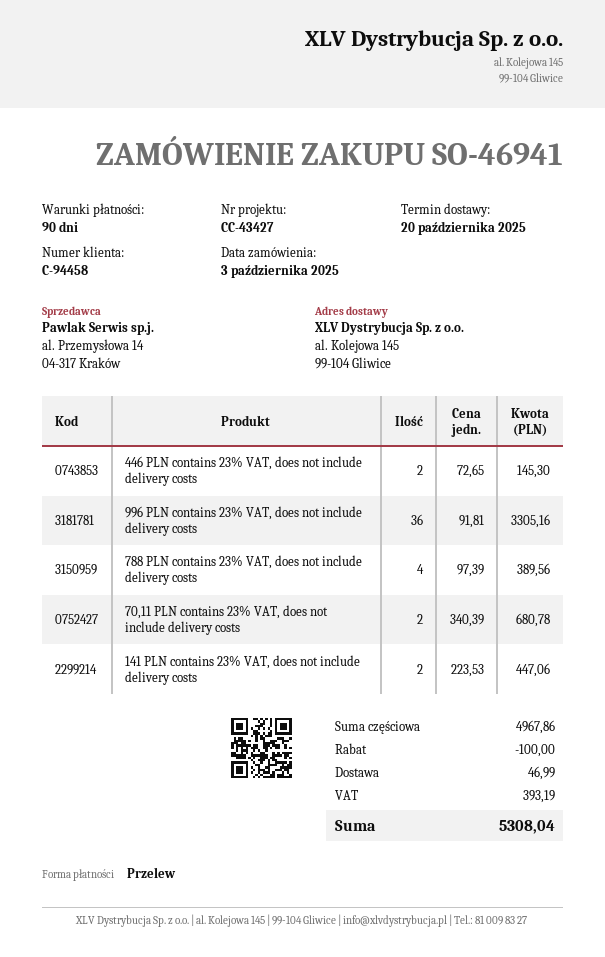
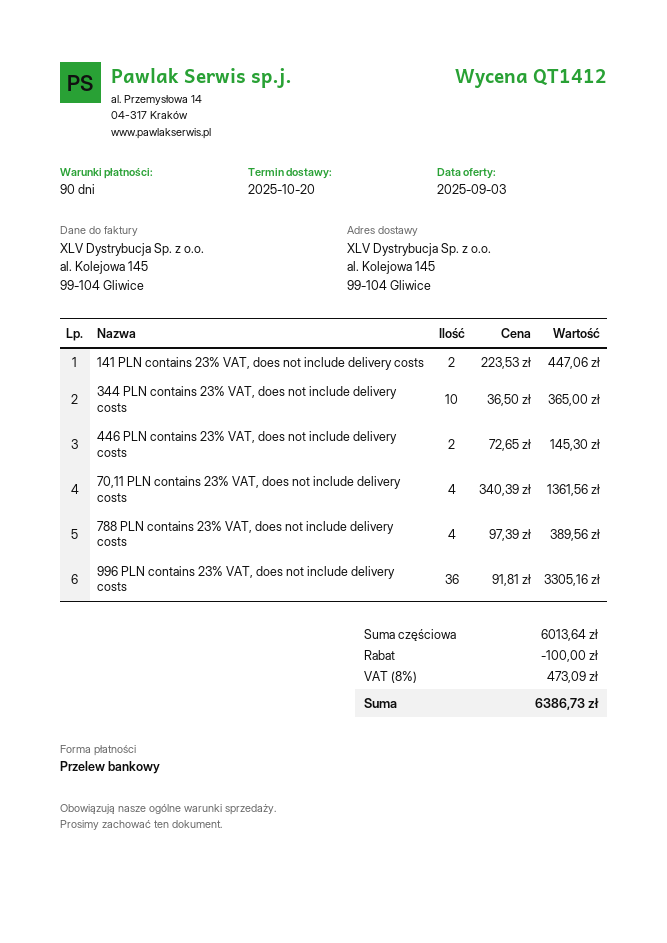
70,11 PLN contains 23% VAT, does not include delivery costs: 2 x 340.39 = 680.78 -> 4 x 340.39 = 1361.56
344 PLN contains 23% VAT, does not include delivery costs: none -> 10 x 36.50 = 365.00
subtotal: 4967.86 -> 6013.64
shipping: 46.99 -> none
tax: 393.19 -> 473.09
total: 5308.04 -> 6386.73

